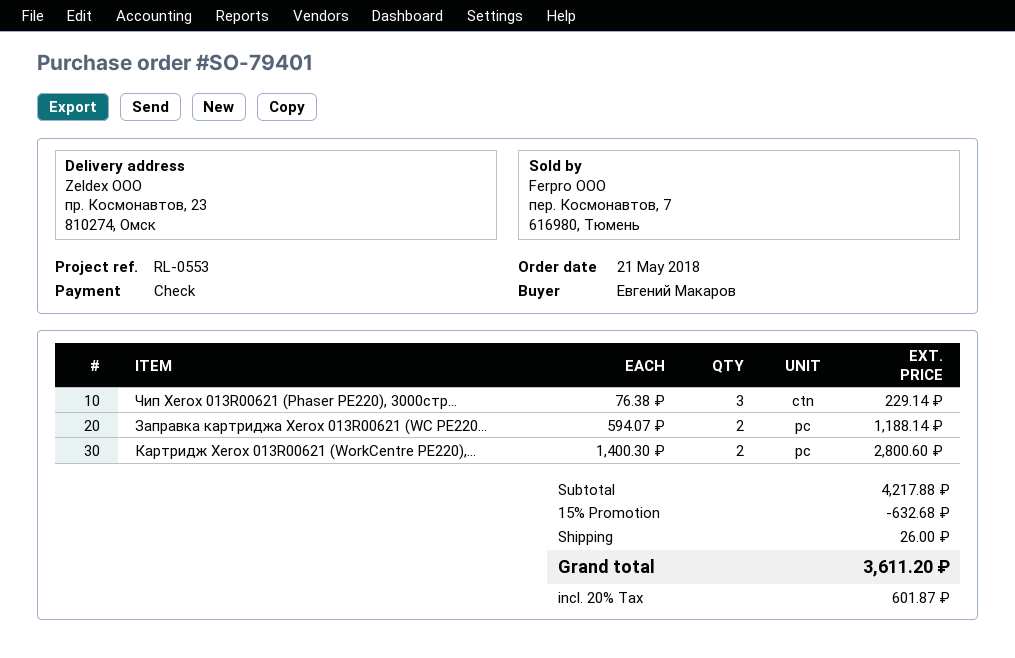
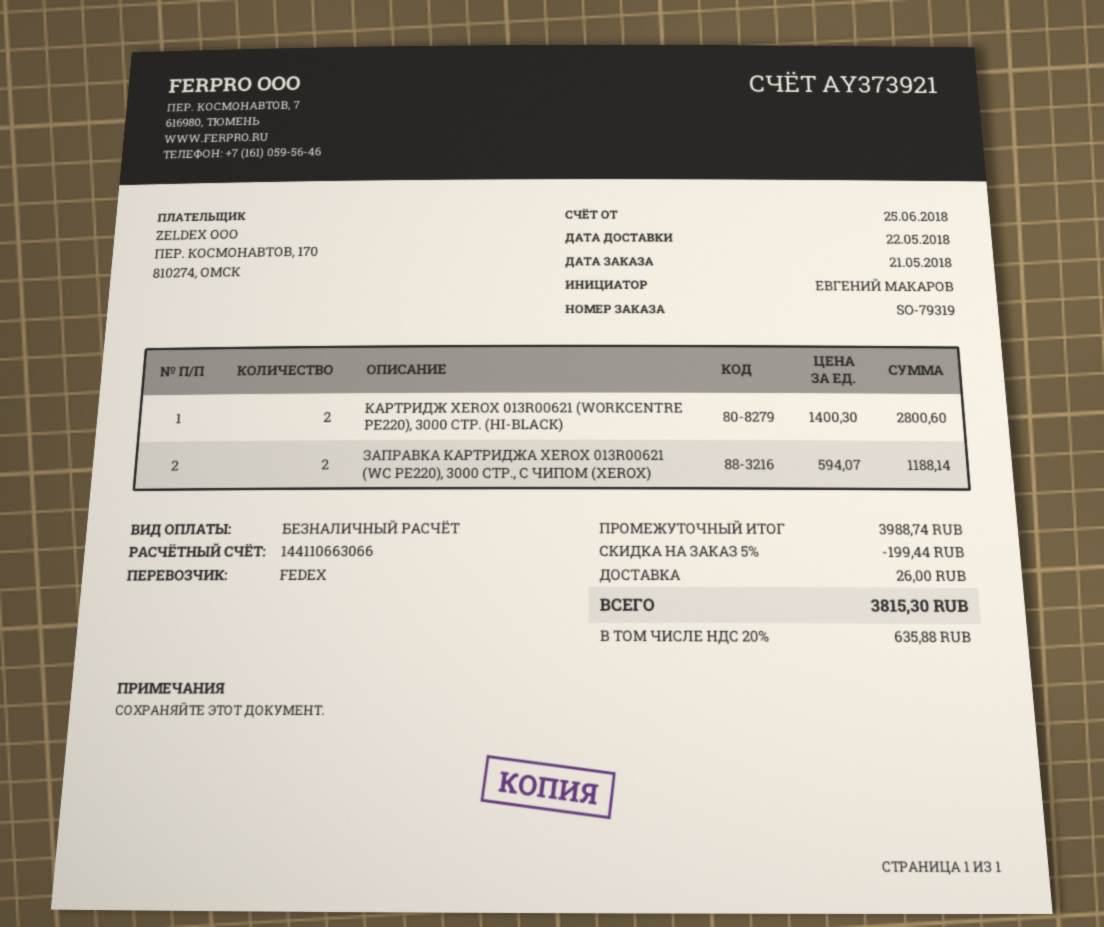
order number: SO-79401 -> SO-79319
payment method: cheque -> bank transfer
Чип Xerox 013R00621 (Phaser PE220), 3000стр...: 3 x 76.38 = 229.14 -> none
subtotal: 4217.88 -> 3988.74
discount: 15% = 632.68 -> 5% = 199.44
tax: 20% = 601.87 -> 20% = 635.88
total: 3611.20 -> 3815.30

